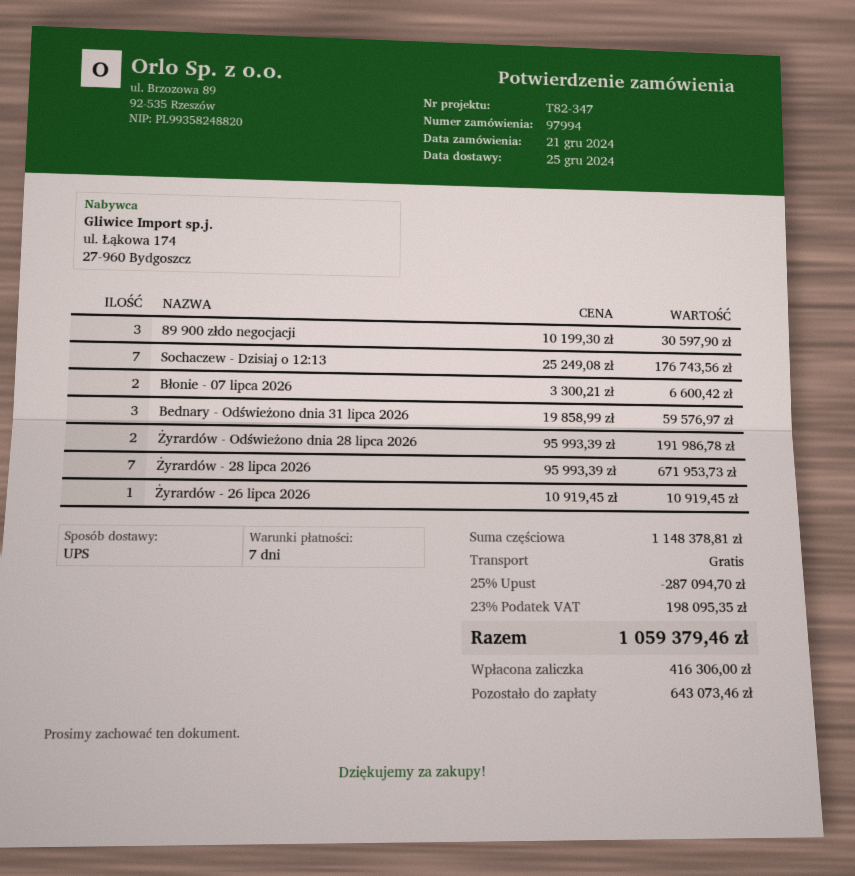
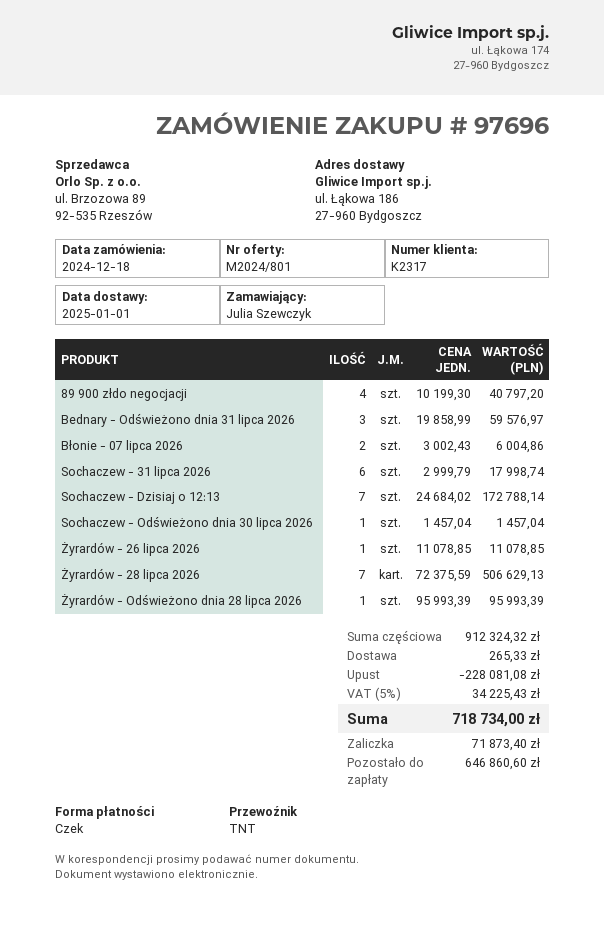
order number: 97994 -> 97696
order date: 2024-12-21 -> 2024-12-18
delivery date: 2024-12-25 -> 2025-01-01
shipping method: UPS -> TNT
89 900 złdo negocjacji: 3 x 10199.30 = 30597.90 -> 4 x 10199.30 = 40797.20
Sochaczew - Dzisiaj o 12:13: 7 x 25249.08 = 176743.56 -> 7 x 24684.02 = 172788.14
Błonie - 07 lipca 2026: 2 x 3300.21 = 6600.42 -> 2 x 3002.43 = 6004.86
Żyrardów - Odświeżono dnia 28 lipca 2026: 2 x 95993.39 = 191986.78 -> 1 x 95993.39 = 95993.39
Żyrardów - 28 lipca 2026: 7 x 95993.39 = 671953.73 -> 7 x 72375.59 = 506629.13
Żyrardów - 26 lipca 2026: 1 x 10919.45 = 10919.45 -> 1 x 11078.85 = 11078.85
Sochaczew - 31 lipca 2026: none -> 6 x 2999.79 = 17998.74
Sochaczew - Odświeżono dnia 30 lipca 2026: none -> 1 x 1457.04 = 1457.04
subtotal: 1148378.81 -> 912324.32
discount: 287094.70 -> 228081.08
shipping: 0.00 -> 265.33
tax: 23% = 198095.35 -> 5% = 34225.43
total: 1059379.46 -> 718734.00
deposit: 416306.00 -> 71873.40
balance: 643073.46 -> 646860.60

